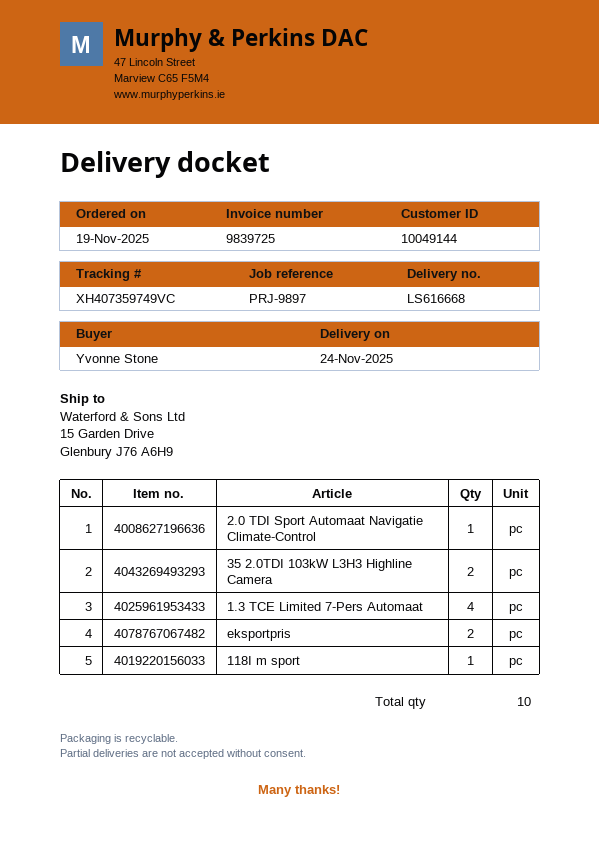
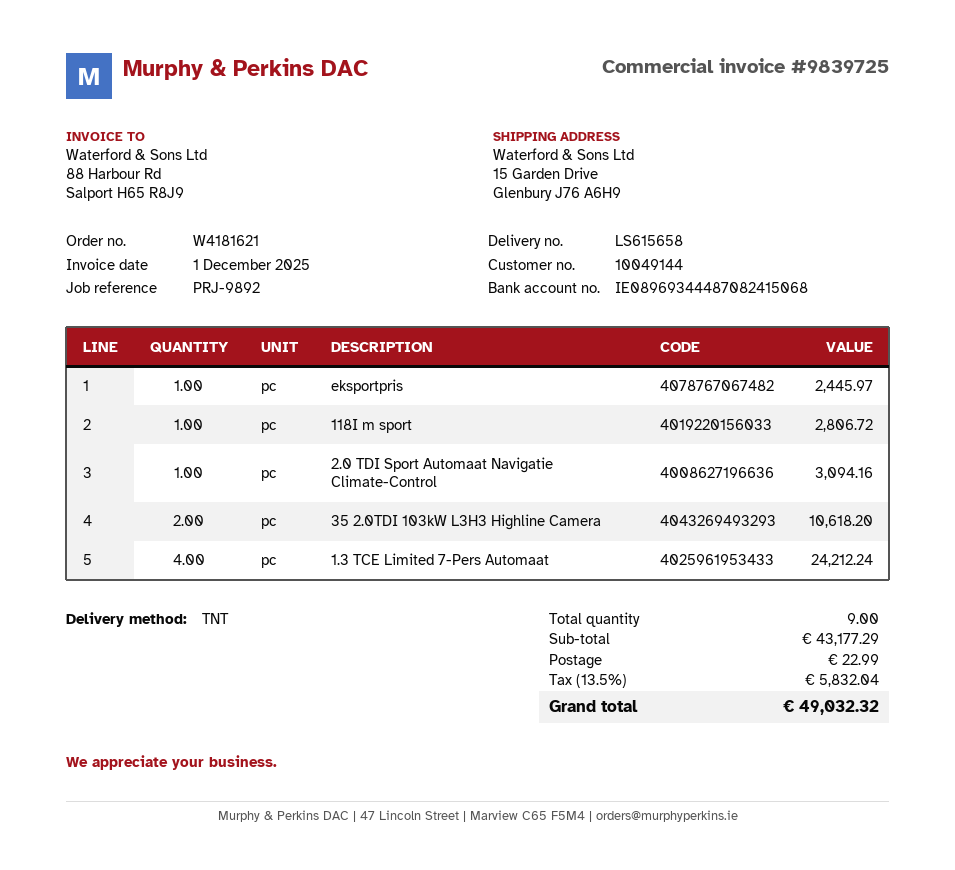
delivery note number: LS616668 -> LS615658
reference: PRJ-9897 -> PRJ-9892
eksportpris: 2 -> 1
total quantity: 10 -> 9

